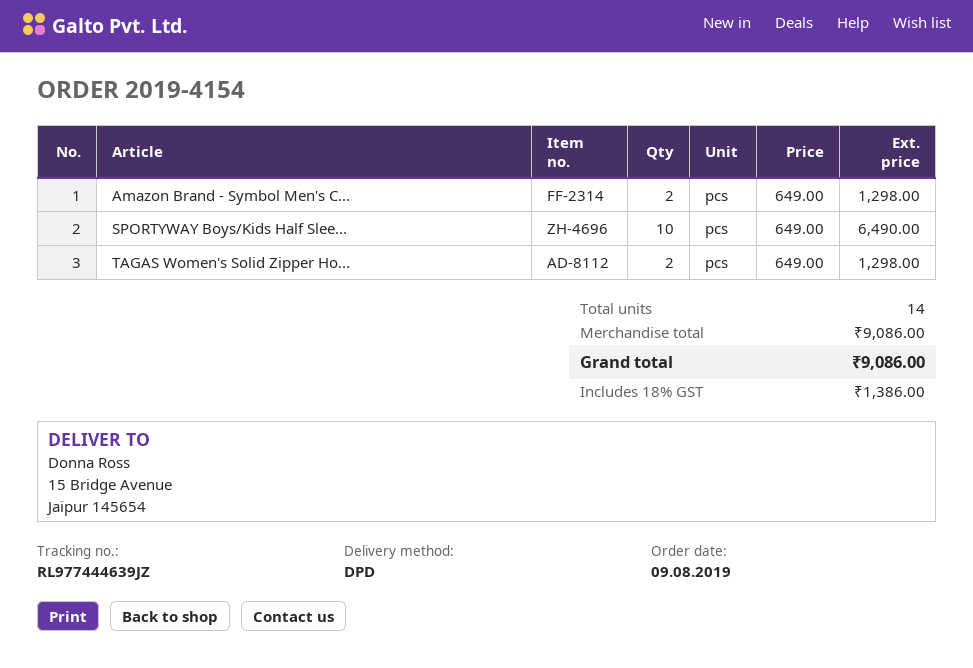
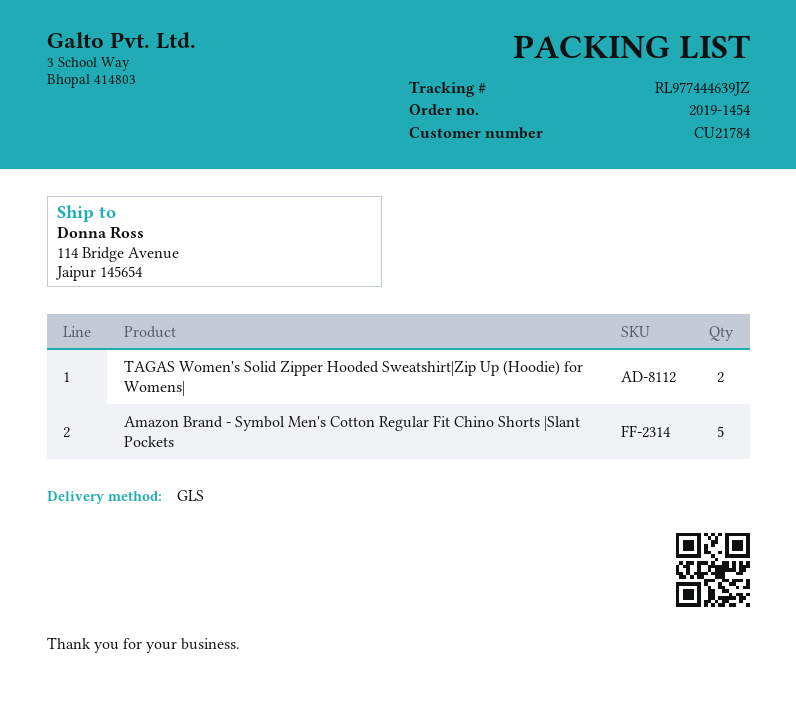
order number: 2019-4154 -> 2019-1454
shipping method: DPD -> GLS
ship to: 15 Bridge Avenue, Jaipur 145654 -> 114 Bridge Avenue, Jaipur 145654
Amazon Brand - Symbol Men's C...: 2 -> 5
SPORTYWAY Boys/Kids Half Slee...: 10 -> none

